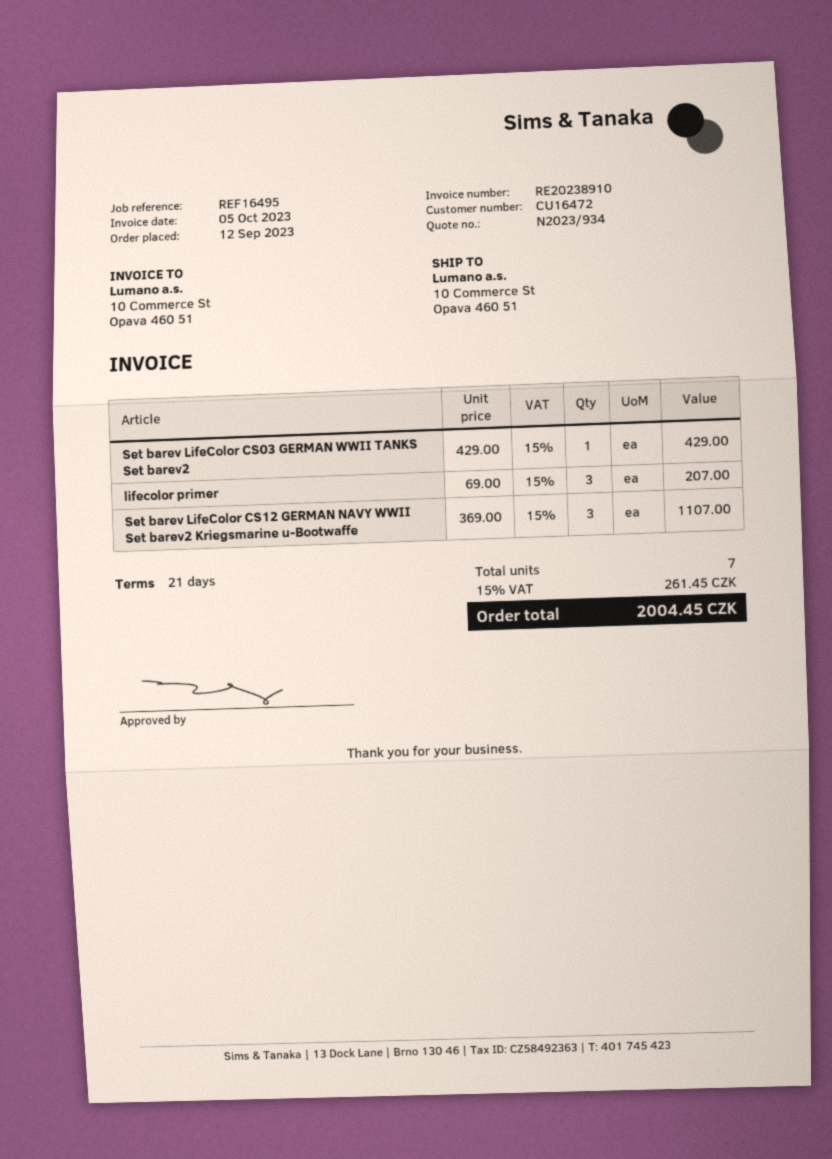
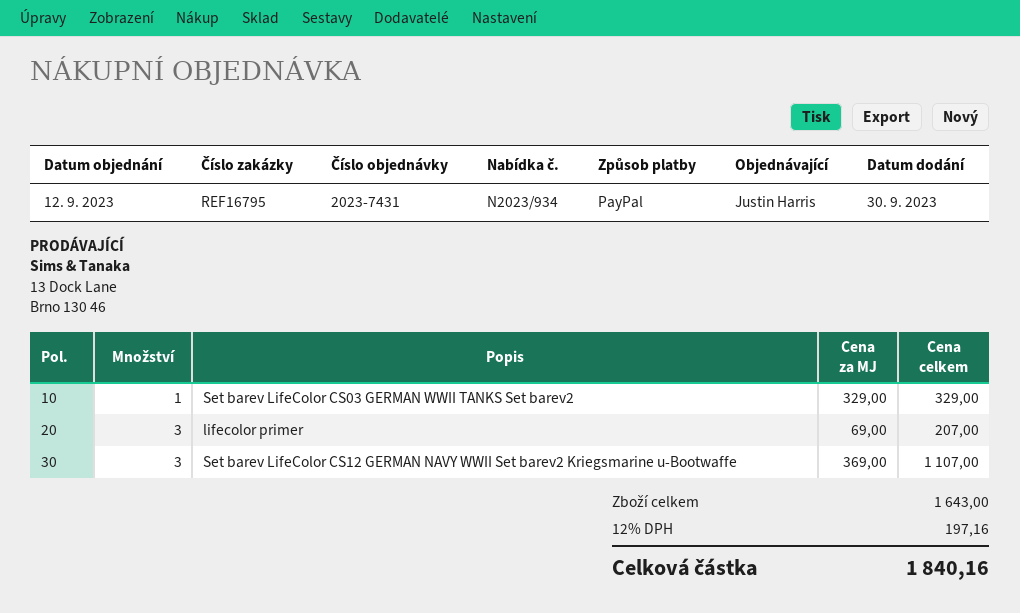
reference: REF16495 -> REF16795
Set barev LifeColor CS03 GERMAN WWII TANKS Set barev2: 1 x 429.00 = 429.00 -> 1 x 329.00 = 329.00
tax: 15% = 261.45 -> 12% = 197.16
total: 2004.45 -> 1840.16

